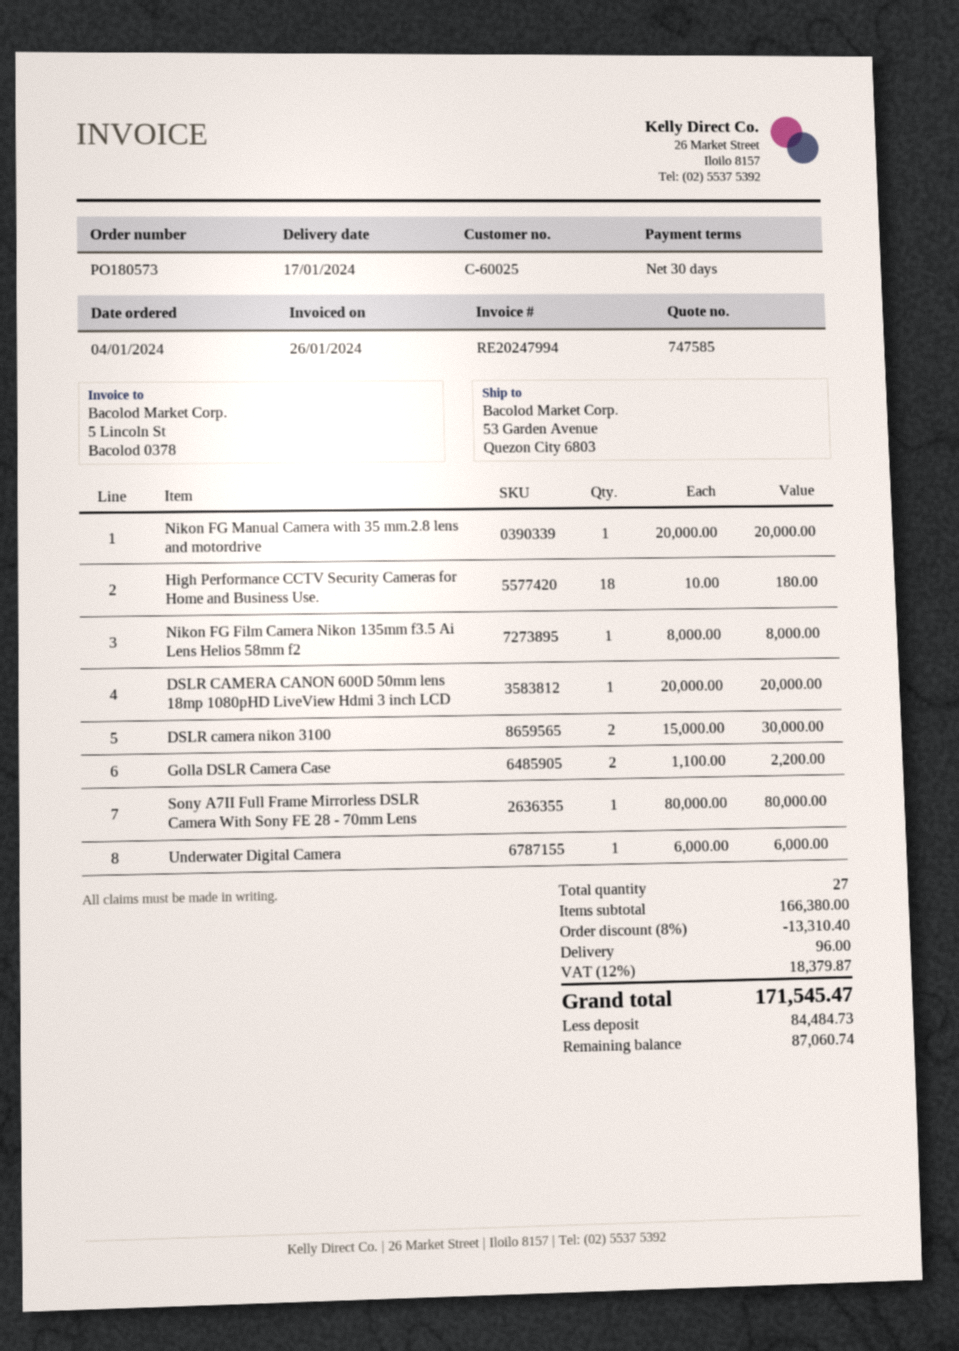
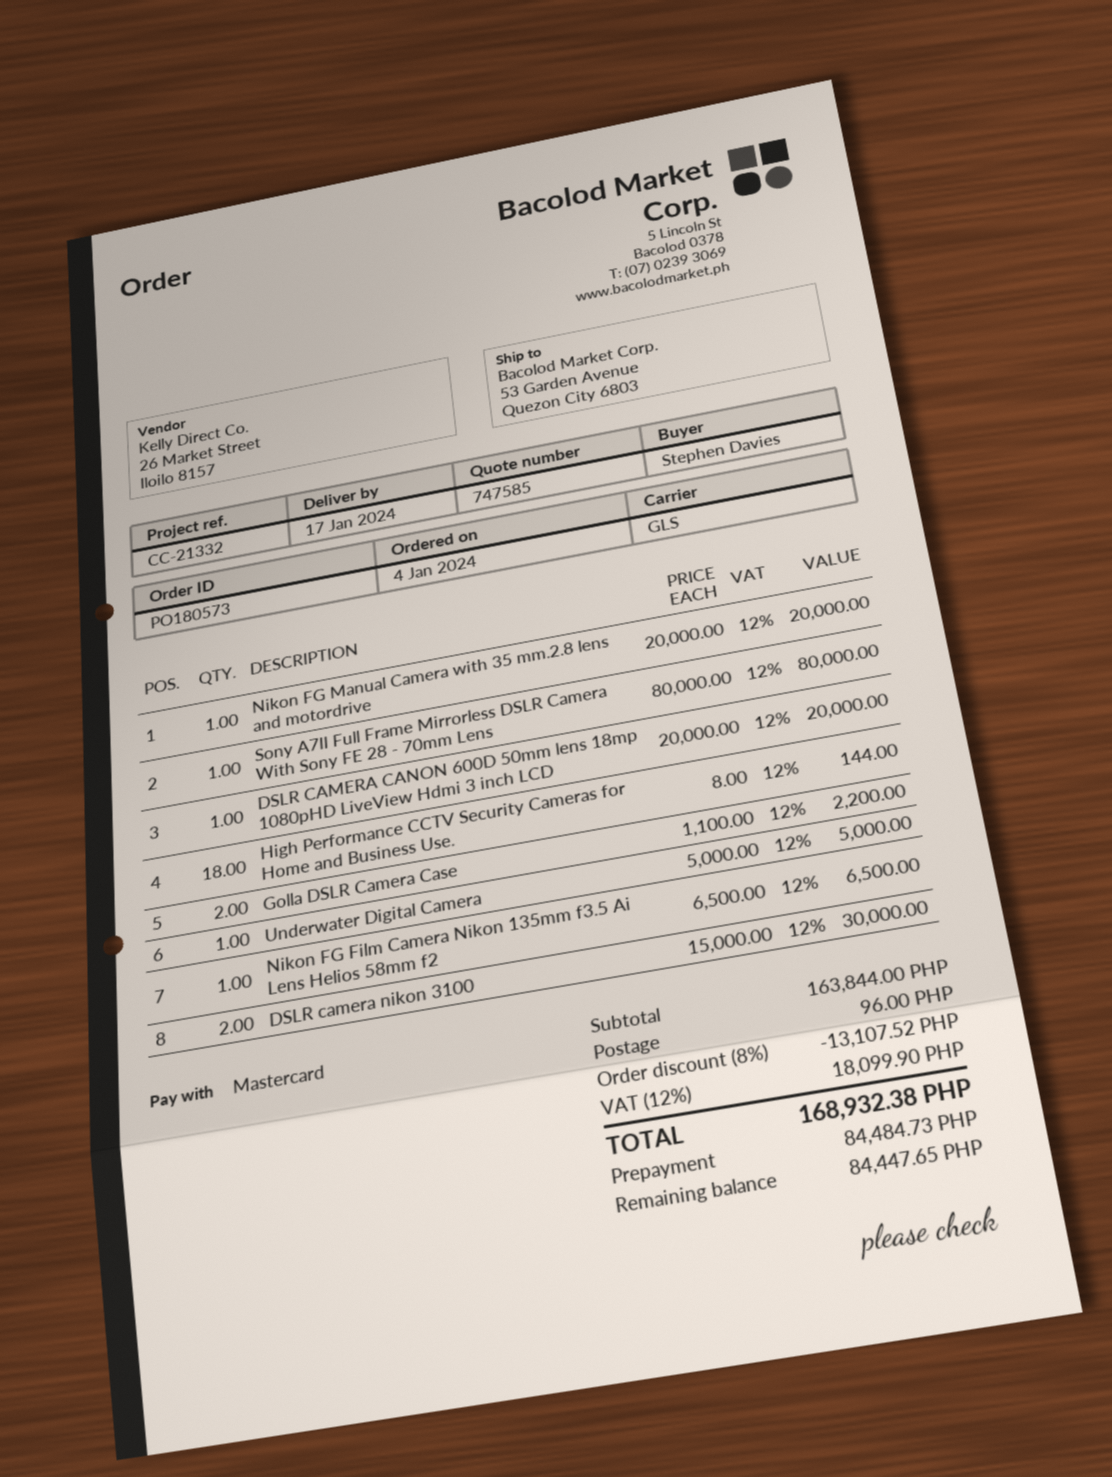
High Performance CCTV Security Cameras for Home and Business Use.: 18 x 10.00 = 180.00 -> 18 x 8.00 = 144.00
Nikon FG Film Camera Nikon 135mm f3.5 Ai Lens Helios 58mm f2: 1 x 8000.00 = 8000.00 -> 1 x 6500.00 = 6500.00
Underwater Digital Camera: 1 x 6000.00 = 6000.00 -> 1 x 5000.00 = 5000.00
subtotal: 166380.00 -> 163844.00
discount: 8% = 13310.40 -> 8% = 13107.52
tax: 12% = 18379.87 -> 12% = 18099.90
total: 171545.47 -> 168932.38
balance: 87060.74 -> 84447.65

